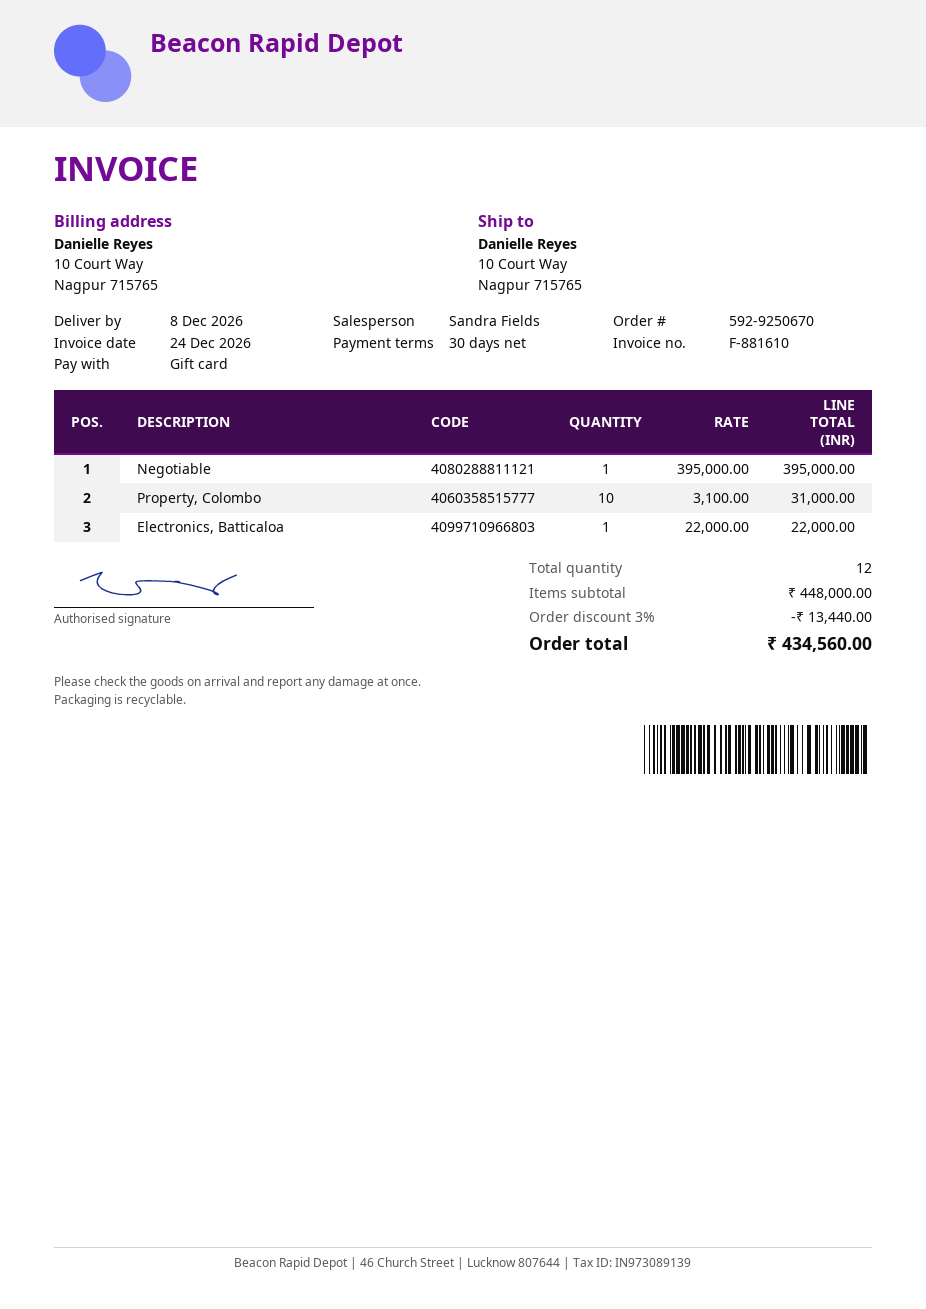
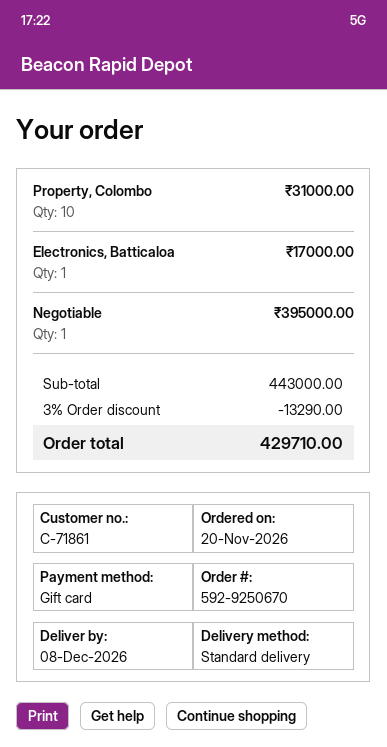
Electronics, Batticaloa: 1 for 22000.00 -> 1 for 17000.00
subtotal: 448000.00 -> 443000.00
discount: 3% = 13440.00 -> 3% = 13290.00
total: 434560.00 -> 429710.00

